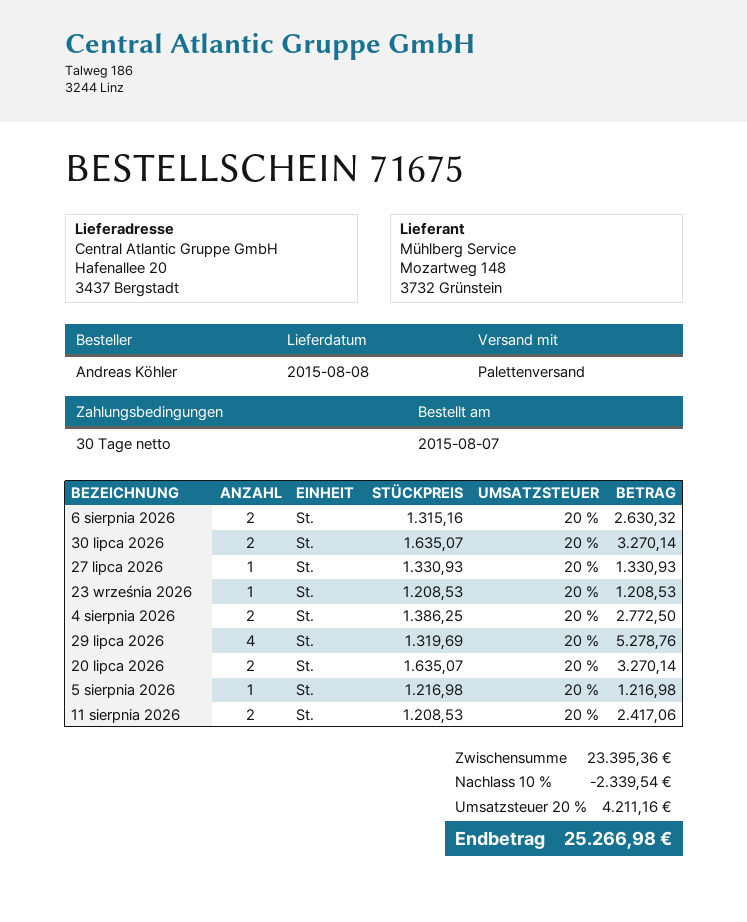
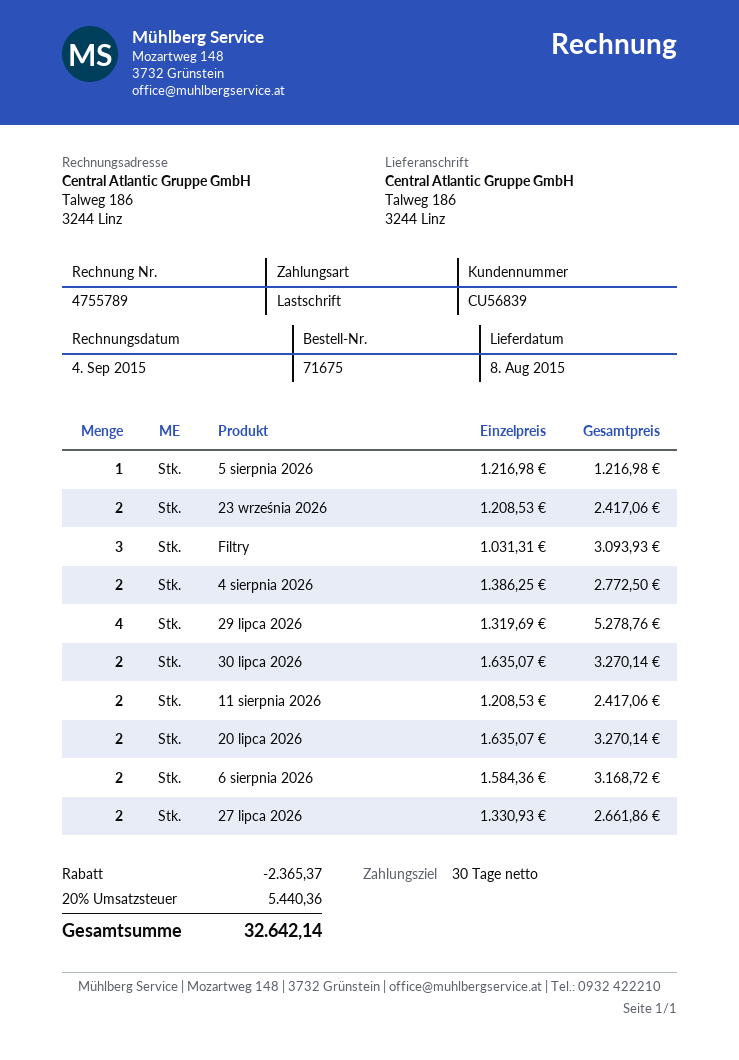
ship to: Hafenallee 20, 3437 Bergstadt -> Talweg 186, 3244 Linz
6 sierpnia 2026: 2 x 1315.16 = 2630.32 -> 2 x 1584.36 = 3168.72
27 lipca 2026: 1 x 1330.93 = 1330.93 -> 2 x 1330.93 = 2661.86
23 września 2026: 1 x 1208.53 = 1208.53 -> 2 x 1208.53 = 2417.06
Filtry: none -> 3 x 1031.31 = 3093.93
discount: 2339.54 -> 2365.37
tax: 20% = 4211.16 -> 20% = 5440.36
total: 25266.98 -> 32642.14

